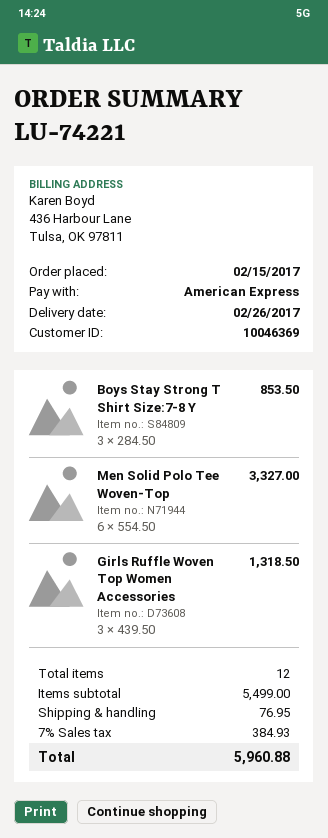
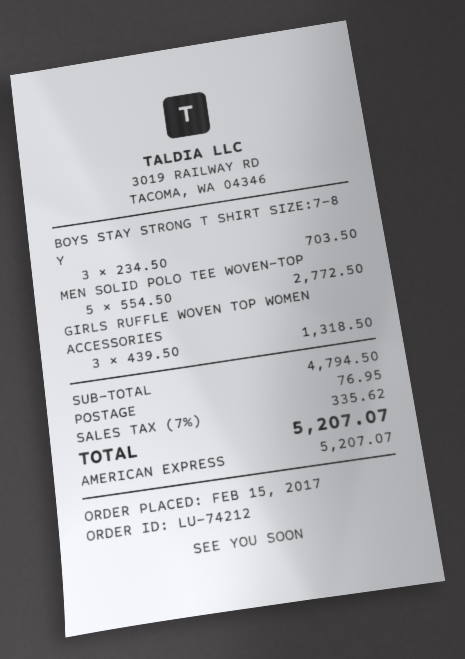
order number: LU-74221 -> LU-74212
Boys Stay Strong T Shirt Size:7-8 Y: 3 x 284.50 = 853.50 -> 3 x 234.50 = 703.50
Men Solid Polo Tee Woven-Top: 6 x 554.50 = 3327.00 -> 5 x 554.50 = 2772.50
subtotal: 5499.00 -> 4794.50
tax: 7% = 384.93 -> 7% = 335.62
total: 5960.88 -> 5207.07

